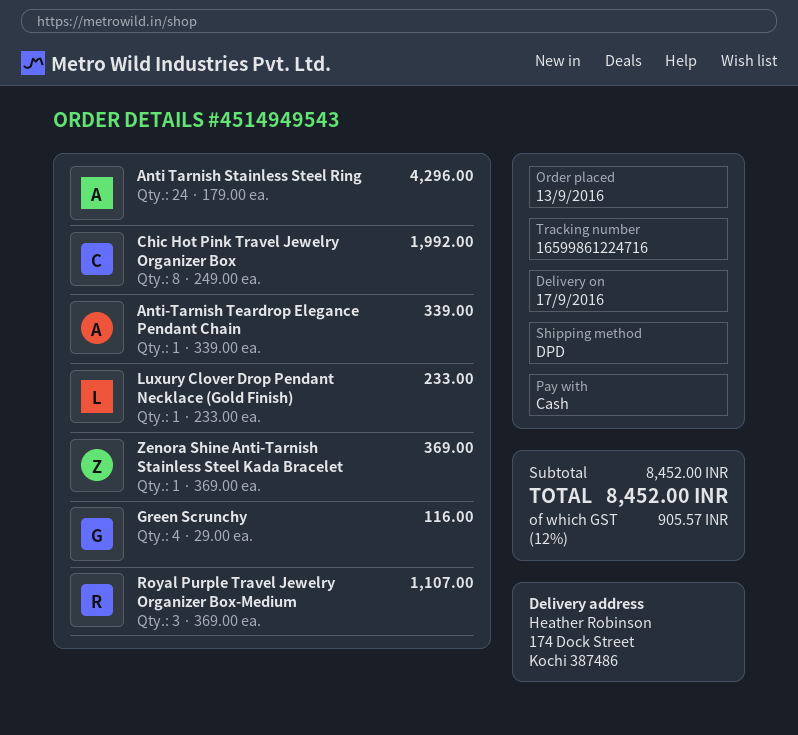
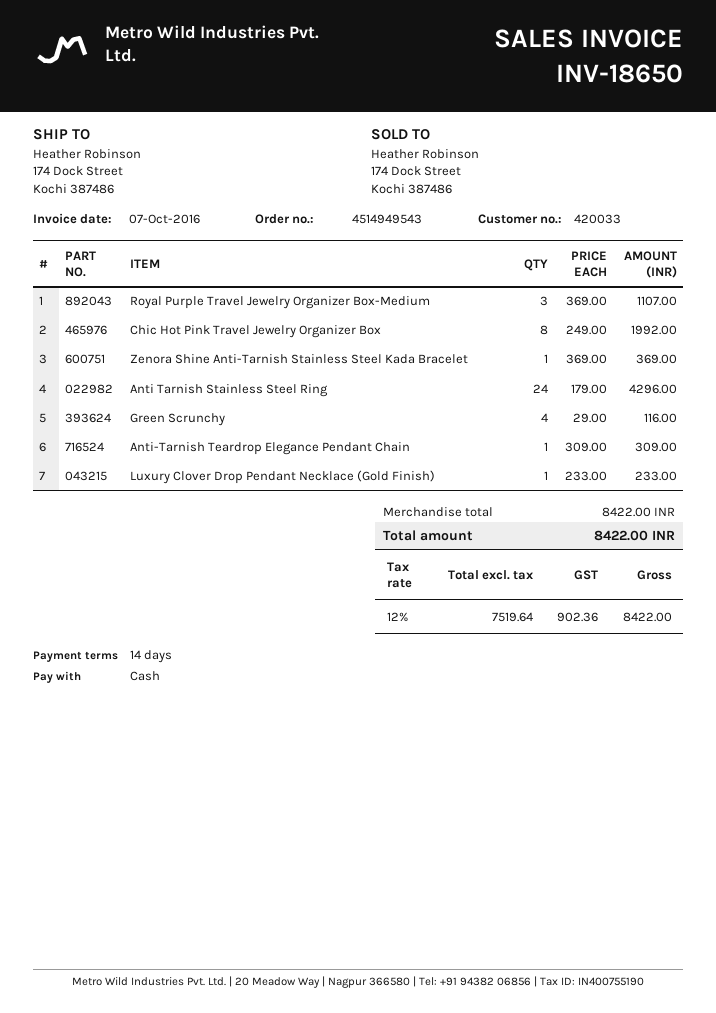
Anti-Tarnish Teardrop Elegance Pendant Chain: 1 x 339.00 = 339.00 -> 1 x 309.00 = 309.00
subtotal: 8452.00 -> 8422.00
tax: 12% = 905.57 -> 12% = 902.36
total: 8452.00 -> 8422.00

